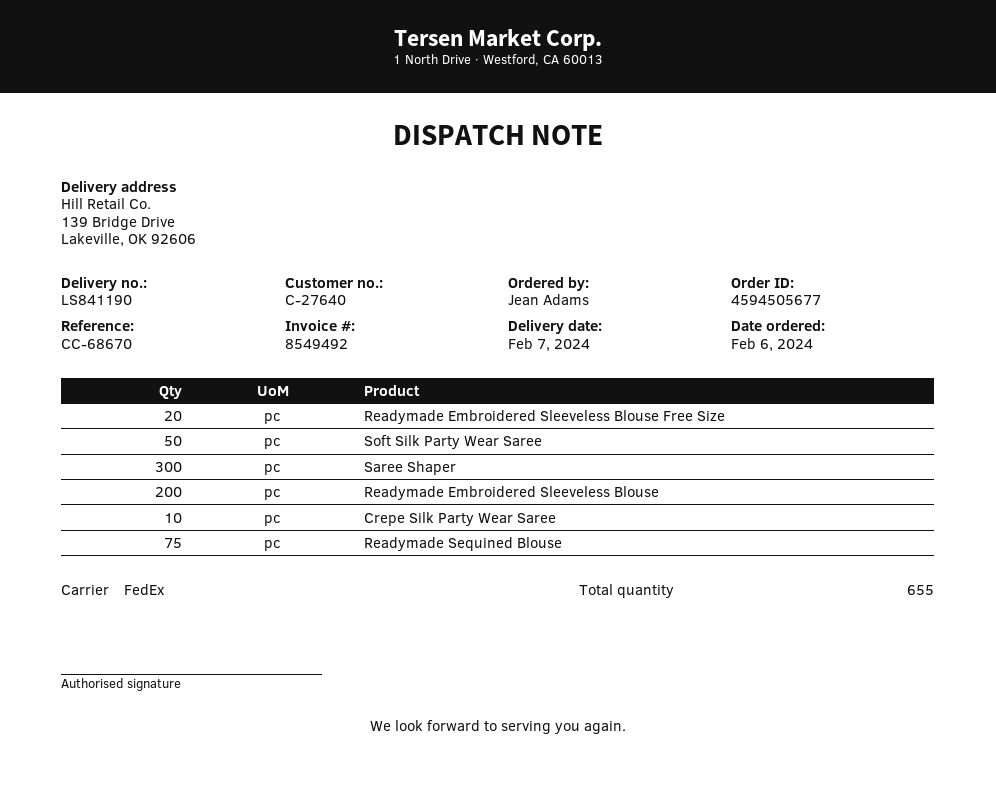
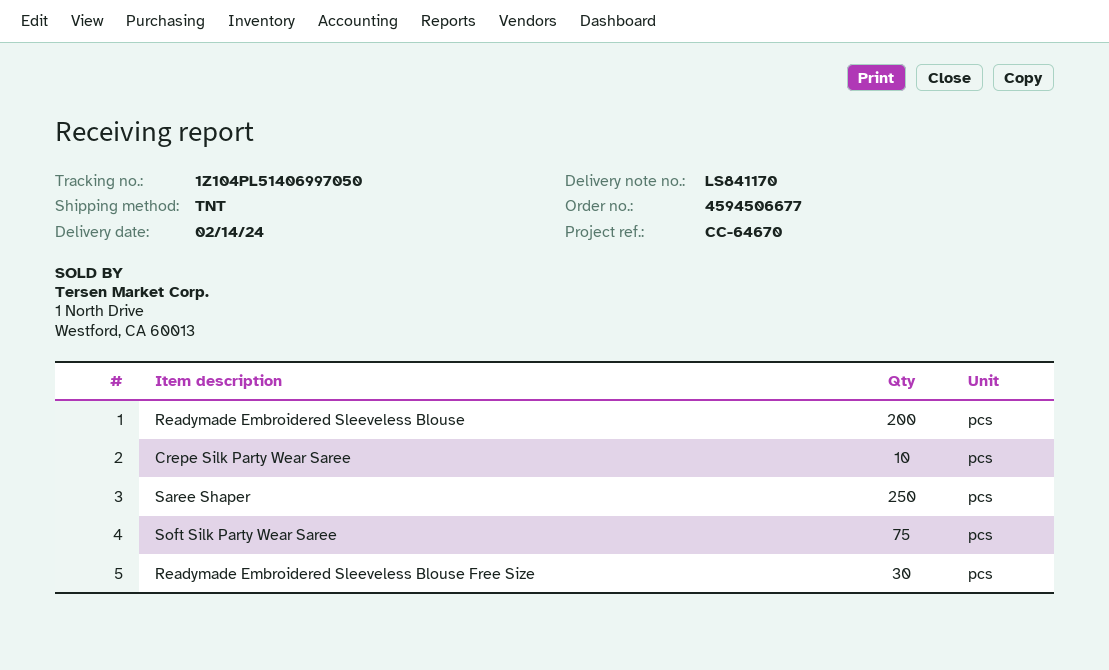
order number: 4594505677 -> 4594506677
delivery note number: LS841190 -> LS841170
delivery date: 2024-02-07 -> 2024-02-14
reference: CC-68670 -> CC-64670
shipping method: FedEx -> TNT
Readymade Embroidered Sleeveless Blouse Free Size: 20 -> 30
Soft Silk Party Wear Saree: 50 -> 75
Saree Shaper: 300 -> 250
Readymade Sequined Blouse: 75 -> none

